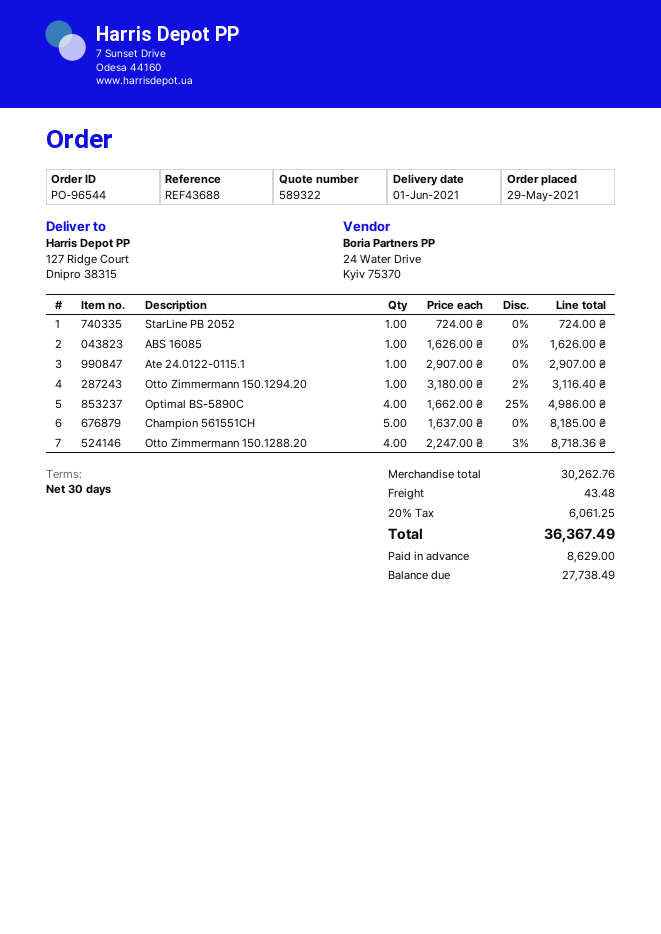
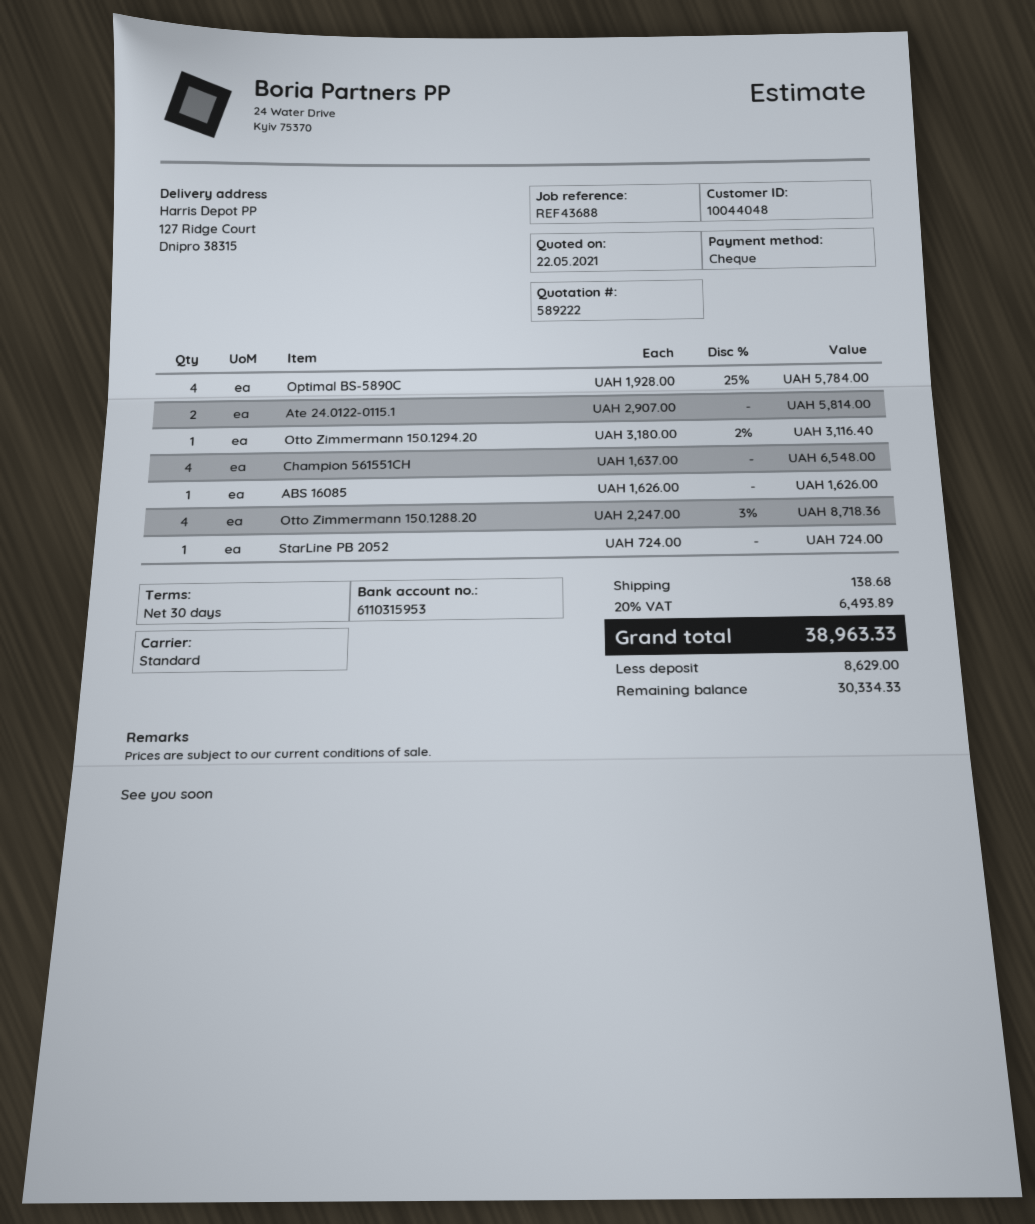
quote number: 589322 -> 589222
Ate 24.0122-0115.1: 1 x 2907.00 = 2907.00 -> 2 x 2907.00 = 5814.00
Optimal BS-5890C: 4 x 1662.00 - 25% = 4986.00 -> 4 x 1928.00 - 25% = 5784.00
Champion 561551CH: 5 x 1637.00 = 8185.00 -> 4 x 1637.00 = 6548.00
shipping: 43.48 -> 138.68
tax: 20% = 6061.25 -> 20% = 6493.89
total: 36367.49 -> 38963.33
balance: 27738.49 -> 30334.33

